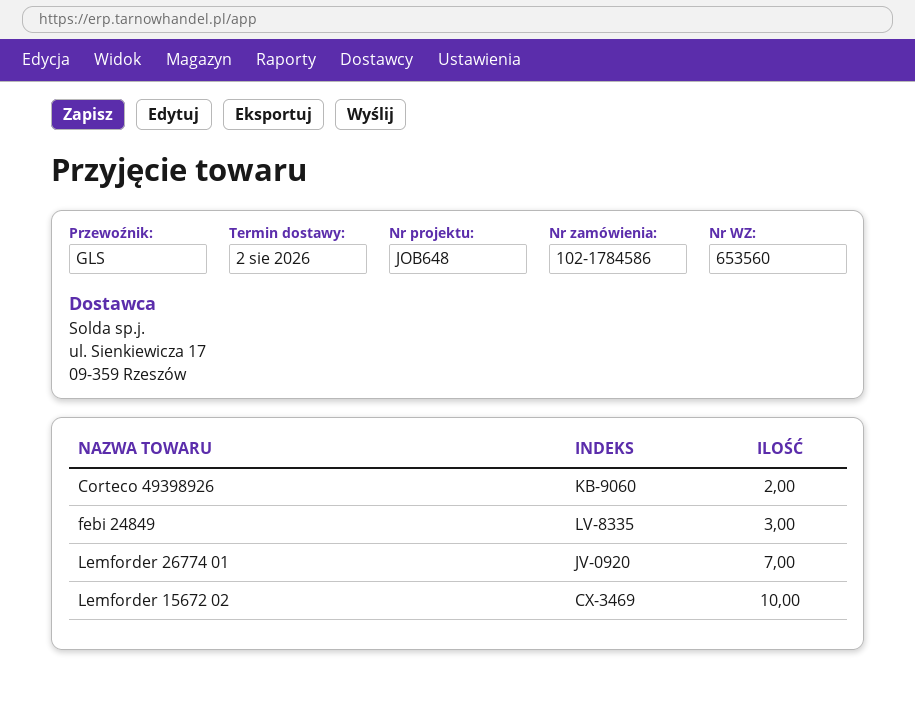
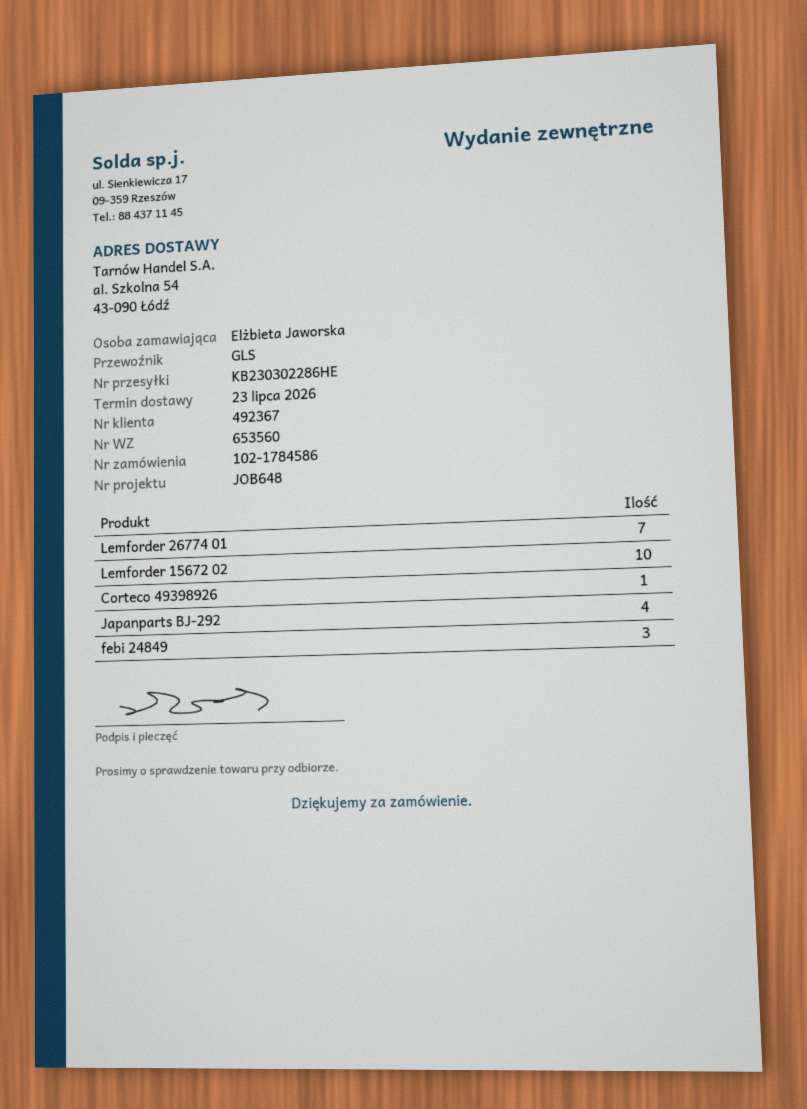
delivery date: 2026-08-02 -> 2026-07-23
Corteco 49398926: 2 -> 1
Japanparts BJ-292: none -> 4

